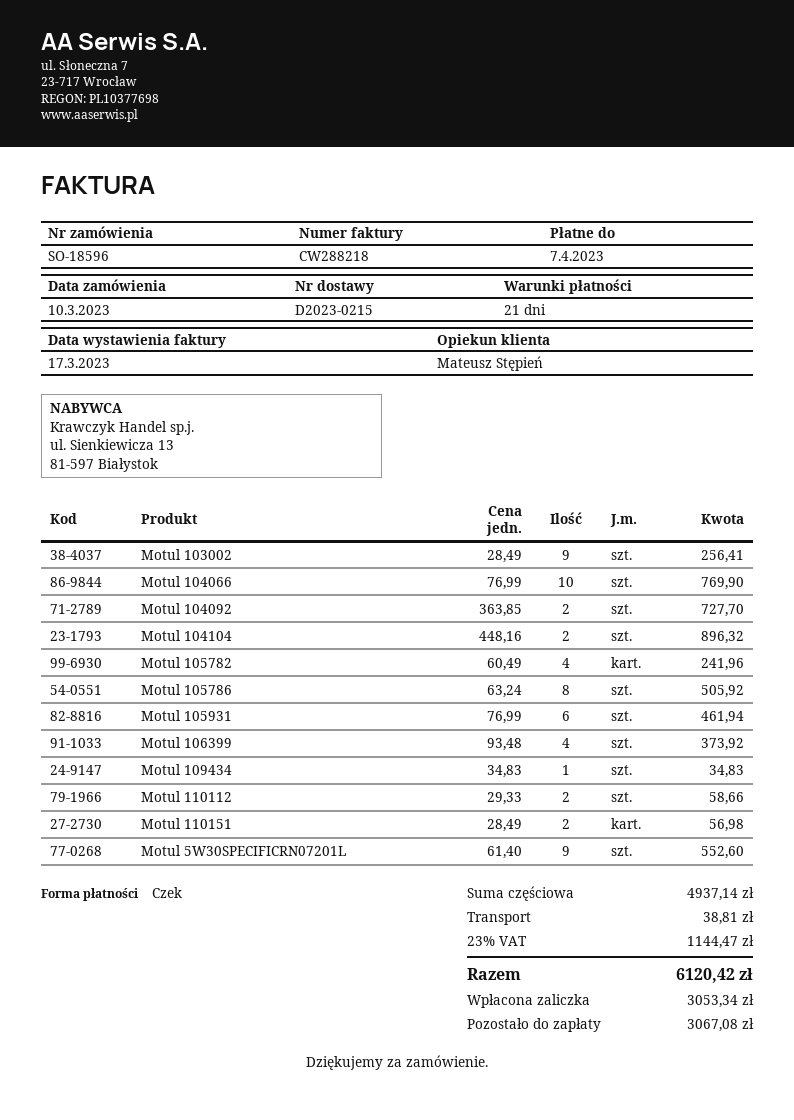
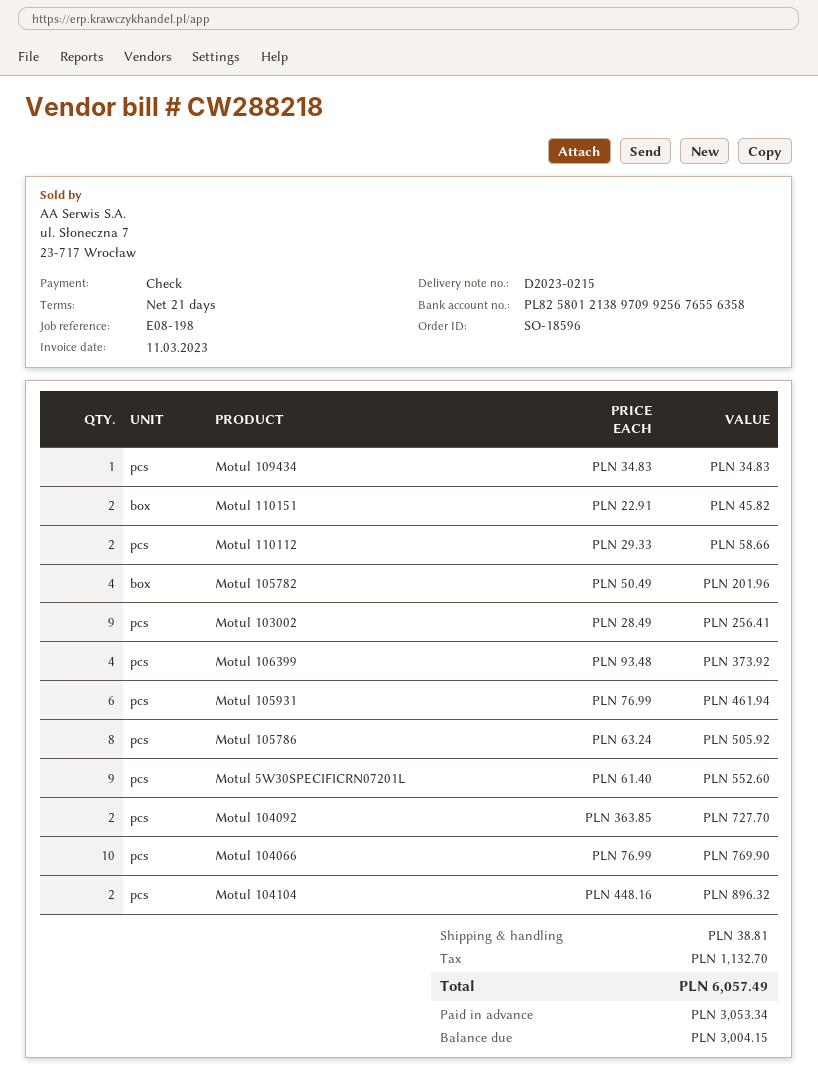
invoice date: 2023-03-17 -> 2023-03-11
Motul 105782: 4 x 60.49 = 241.96 -> 4 x 50.49 = 201.96
Motul 110151: 2 x 28.49 = 56.98 -> 2 x 22.91 = 45.82
tax: 1144.47 -> 1132.70
total: 6120.42 -> 6057.49
balance: 3067.08 -> 3004.15

